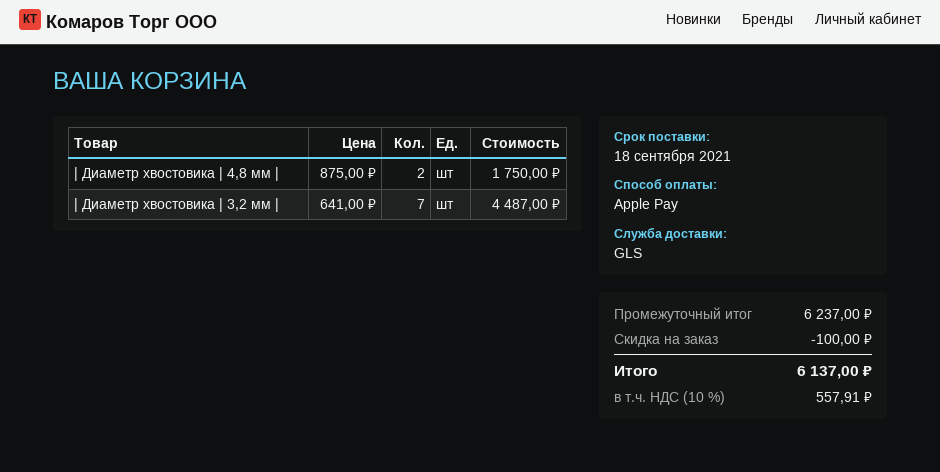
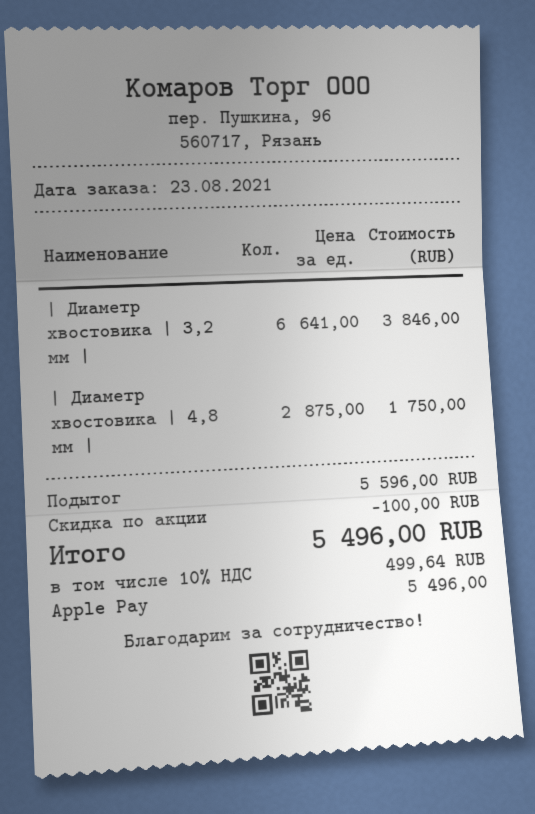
| Диаметр хвостовика | 3,2 мм |: 7 x 641.00 = 4487.00 -> 6 x 641.00 = 3846.00
subtotal: 6237.00 -> 5596.00
tax: 10% = 557.91 -> 10% = 499.64
total: 6137.00 -> 5496.00

